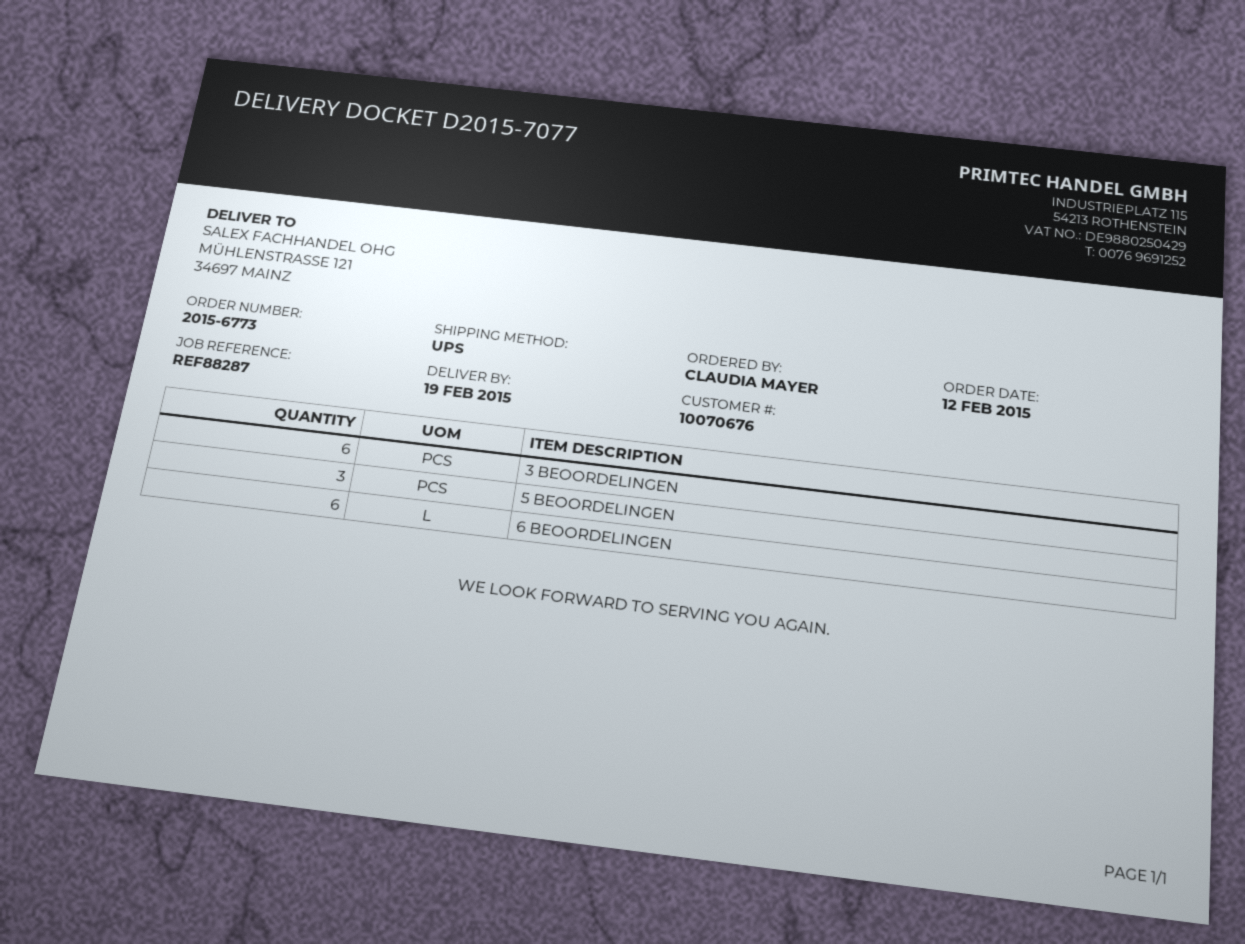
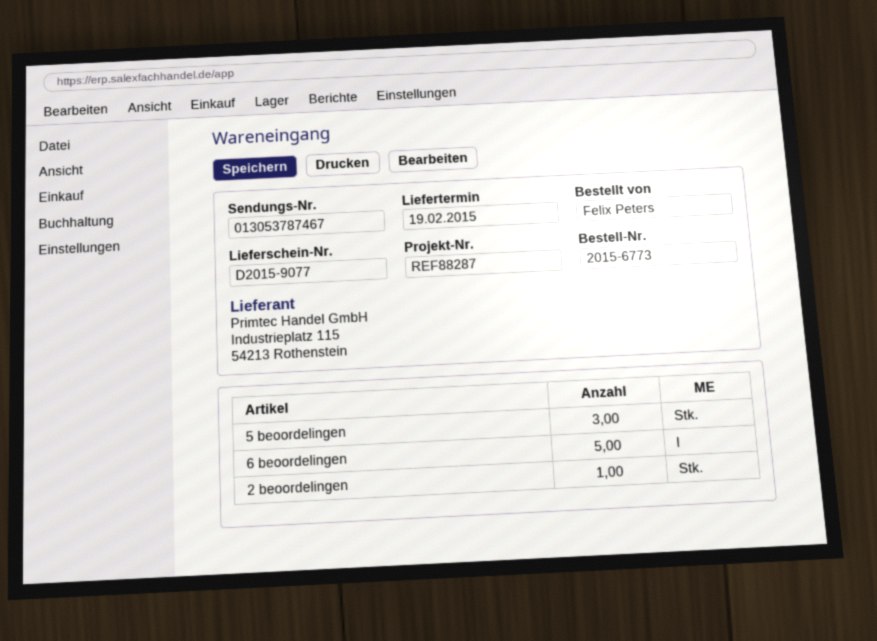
delivery note number: D2015-7077 -> D2015-9077
ordered by: CLAUDIA MAYER -> Felix Peters
3 BEOORDELINGEN: 6 -> none
6 BEOORDELINGEN: 6 -> 5
2 beoordelingen: none -> 1

